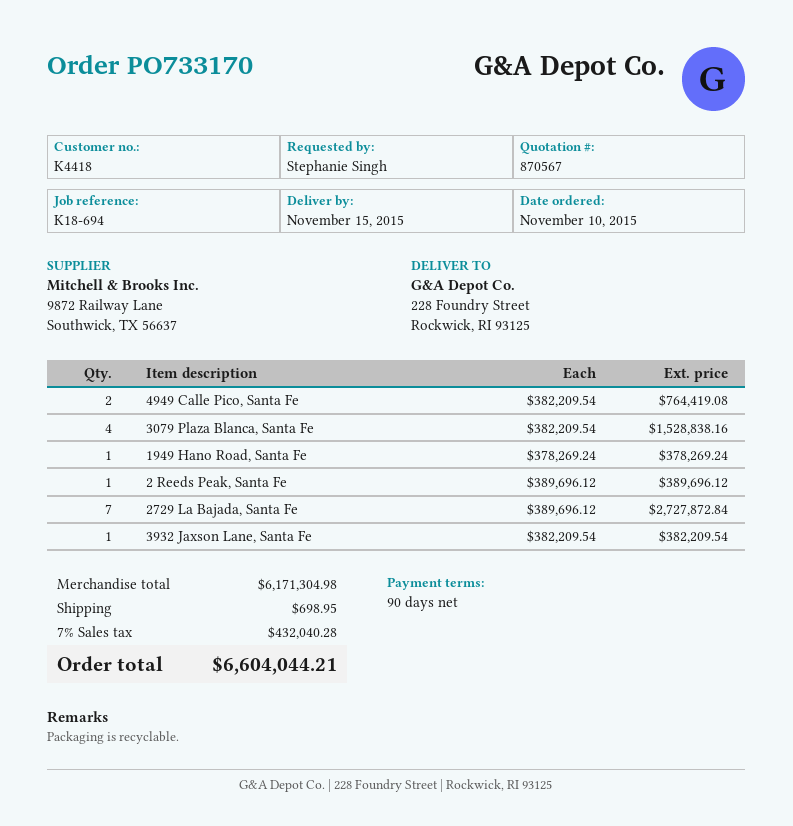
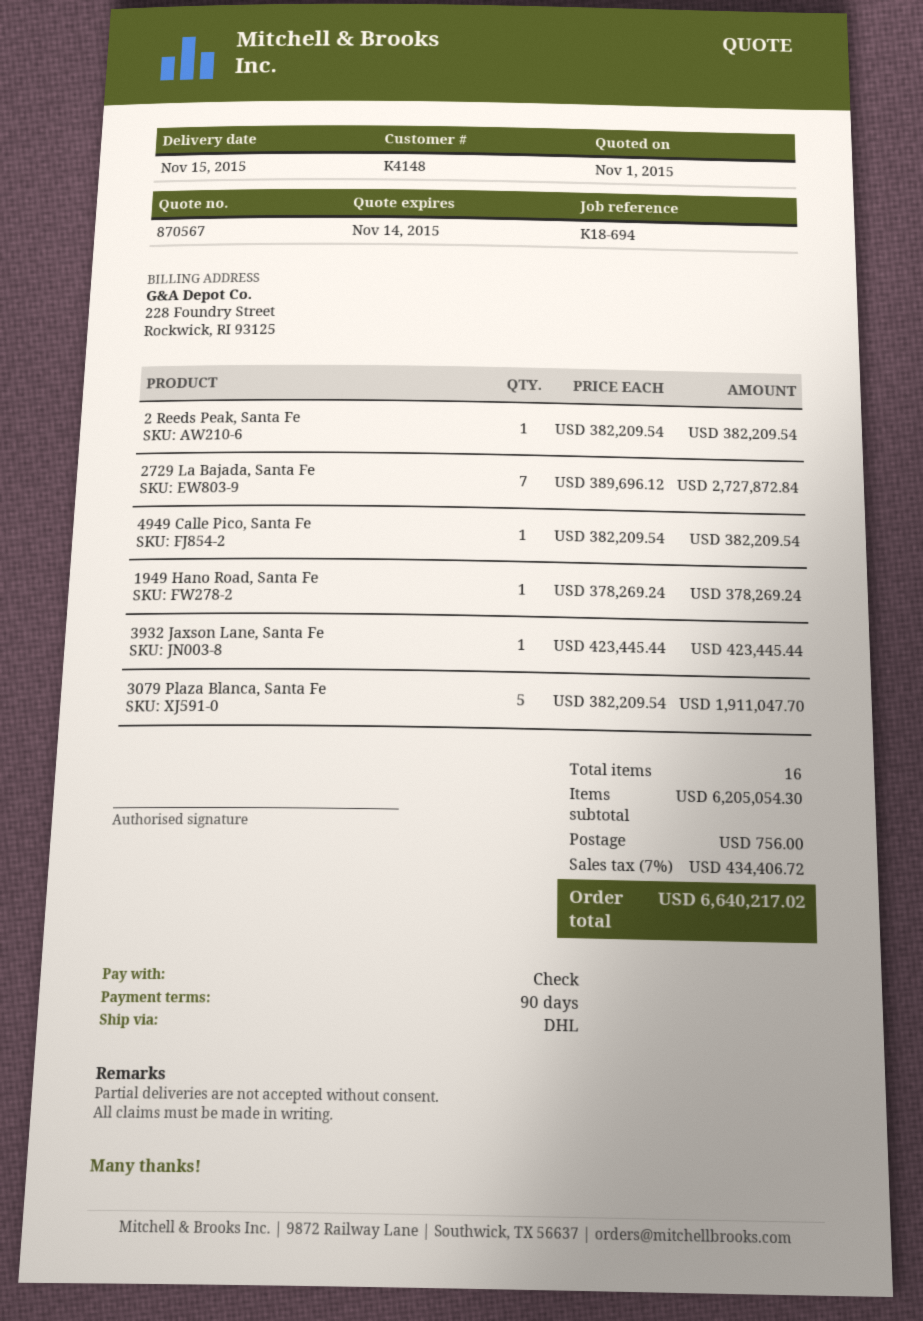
customer number: K4418 -> K4148
4949 Calle Pico, Santa Fe: 2 x 382209.54 = 764419.08 -> 1 x 382209.54 = 382209.54
3079 Plaza Blanca, Santa Fe: 4 x 382209.54 = 1528838.16 -> 5 x 382209.54 = 1911047.70
2 Reeds Peak, Santa Fe: 1 x 389696.12 = 389696.12 -> 1 x 382209.54 = 382209.54
3932 Jaxson Lane, Santa Fe: 1 x 382209.54 = 382209.54 -> 1 x 423445.44 = 423445.44
subtotal: 6171304.98 -> 6205054.30
shipping: 698.95 -> 756.00
tax: 7% = 432040.28 -> 7% = 434406.72
total: 6604044.21 -> 6640217.02

